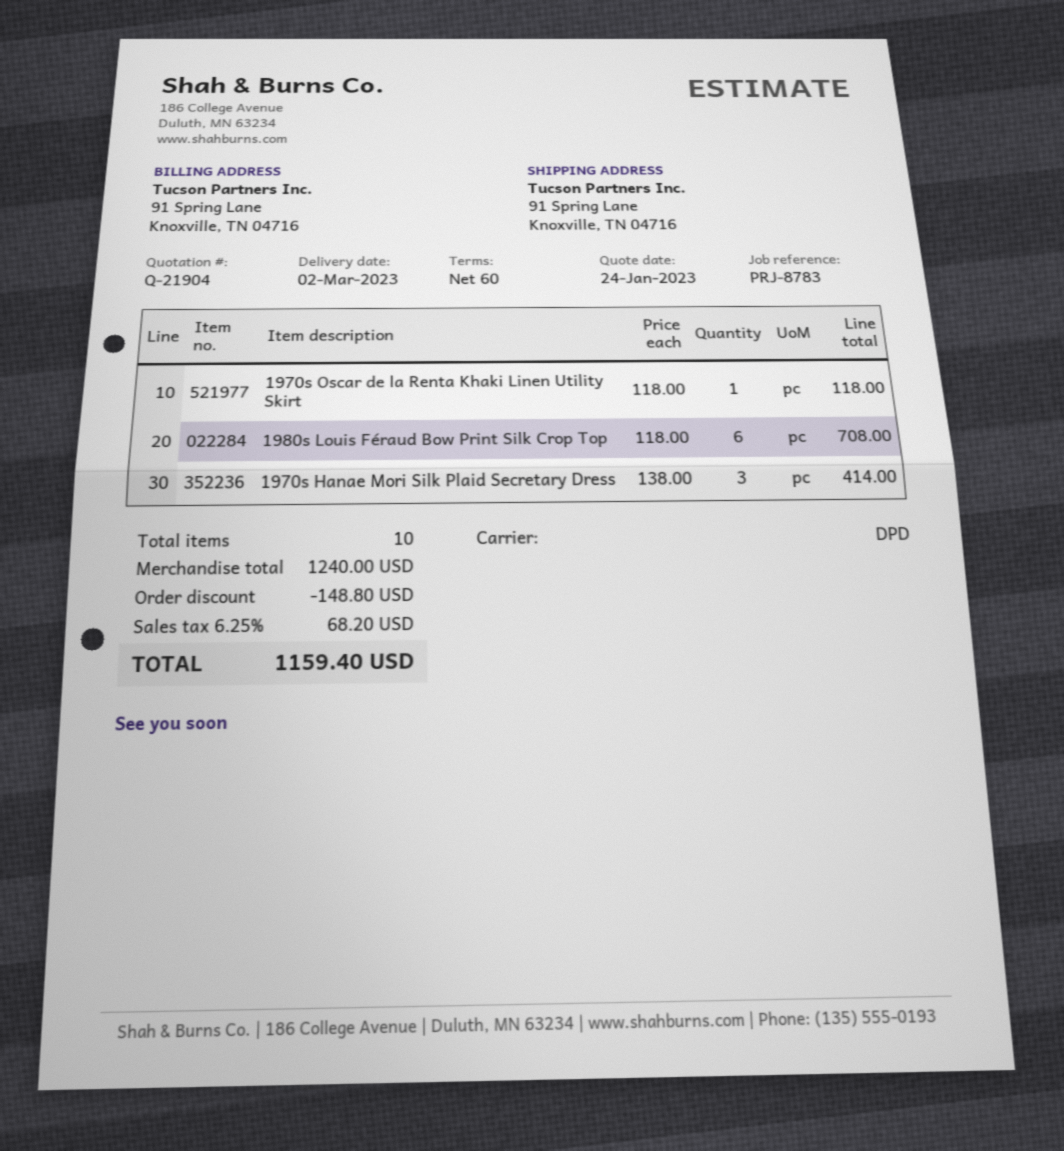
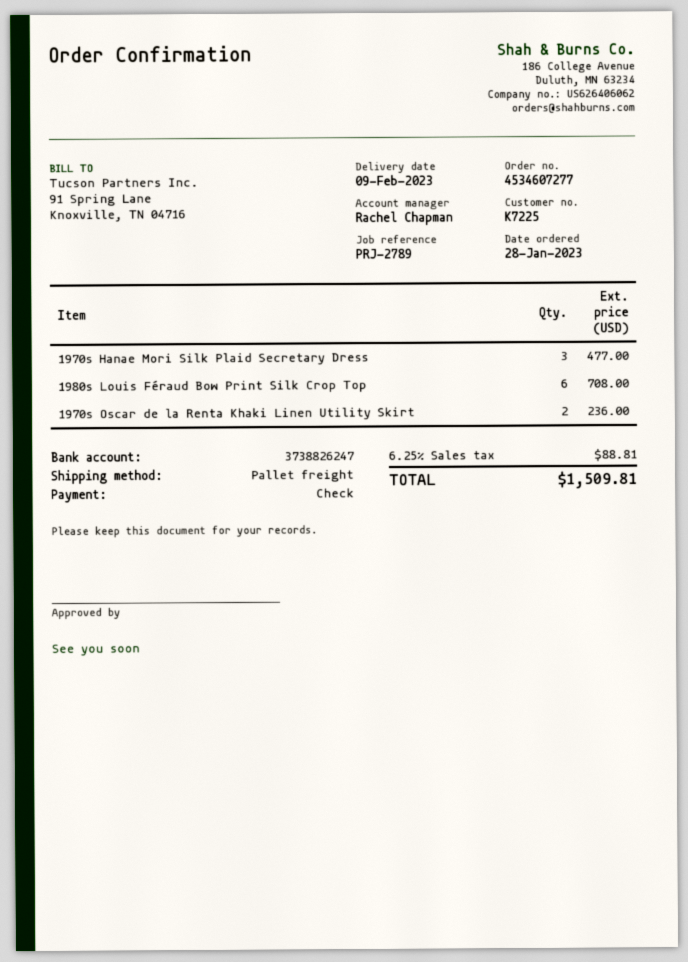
delivery date: 2023-03-02 -> 2023-02-09
reference: PRJ-8783 -> PRJ-2789
shipping method: DPD -> pallet freight
1970s Oscar de la Renta Khaki Linen Utility Skirt: 1 for 118.00 -> 2 for 236.00
1970s Hanae Mori Silk Plaid Secretary Dress: 3 for 414.00 -> 3 for 477.00
discount: 148.80 -> none
tax: 6.25% = 68.20 -> 6.25% = 88.81
total: 1159.40 -> 1509.81

